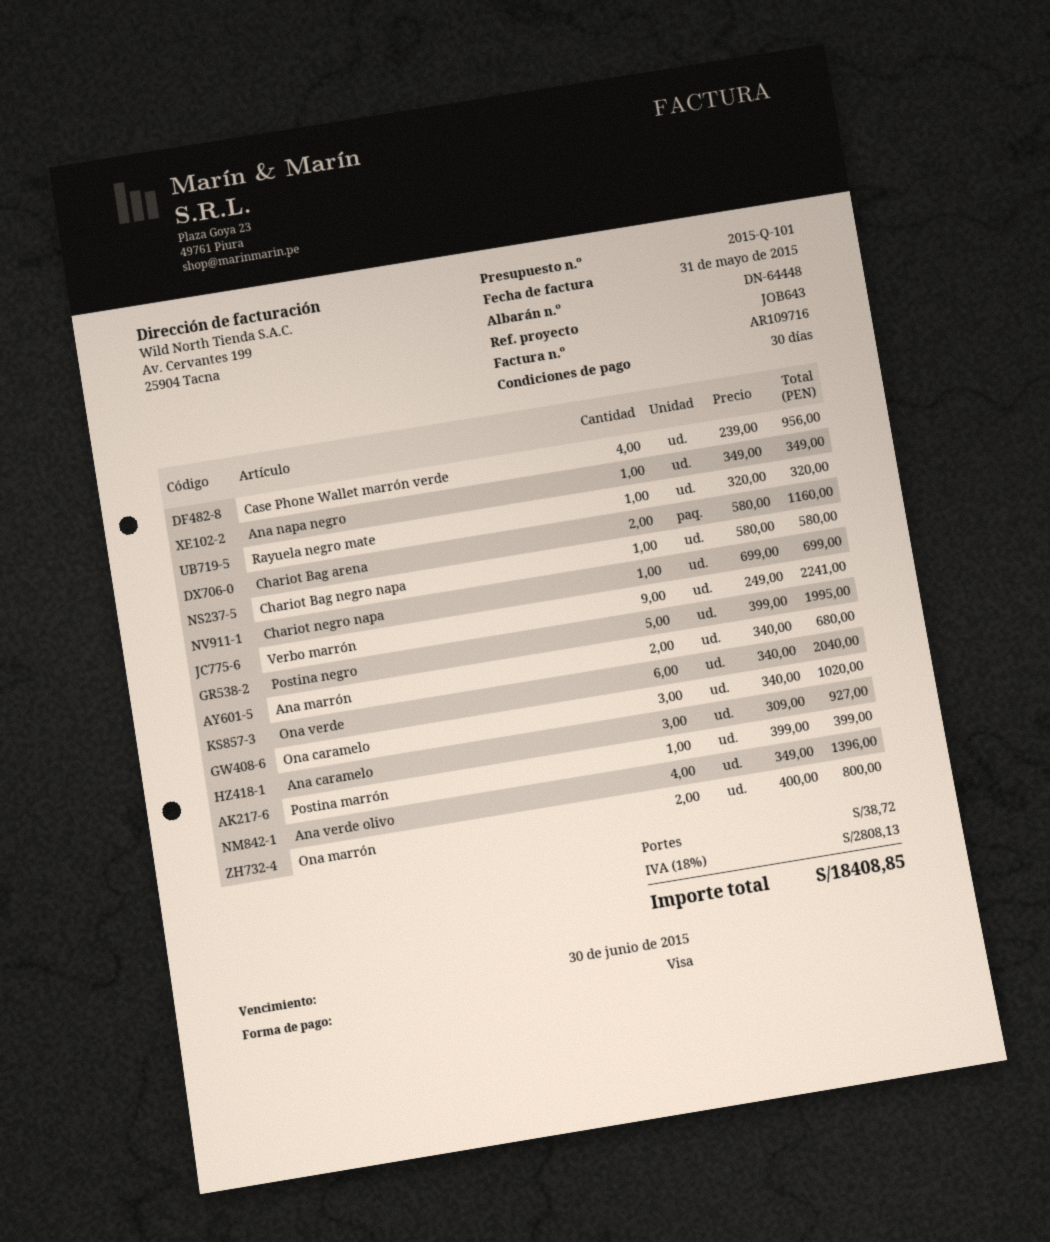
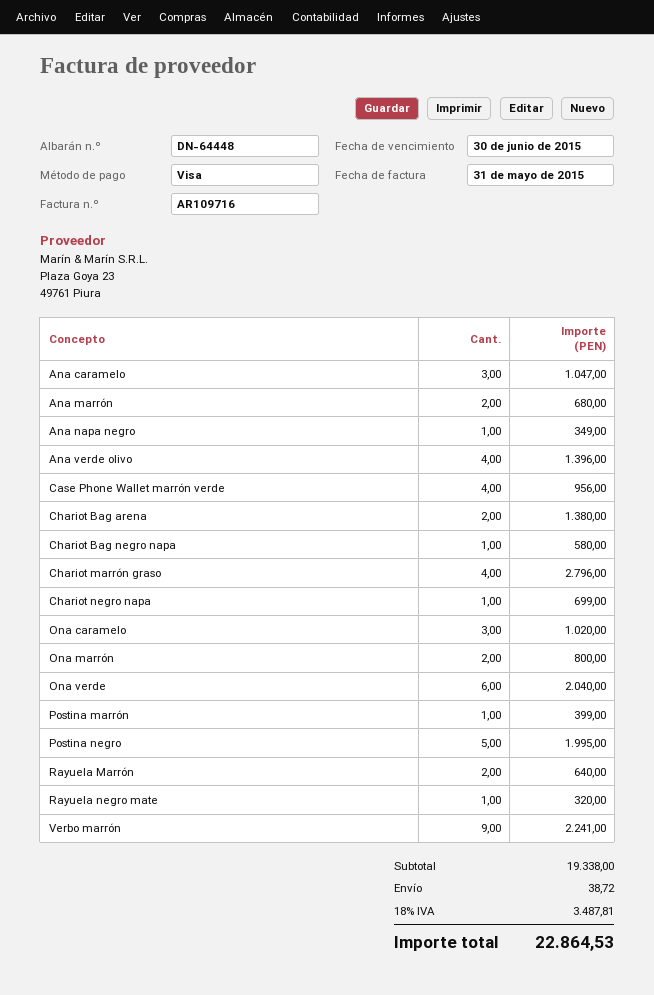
Chariot Bag arena: 2 for 1160.00 -> 2 for 1380.00
Ana caramelo: 3 for 927.00 -> 3 for 1047.00
Chariot marrón graso: none -> 4 for 2796.00
Rayuela Marrón: none -> 2 for 640.00
tax: 18% = 2808.13 -> 18% = 3487.81
total: 18408.85 -> 22864.53

